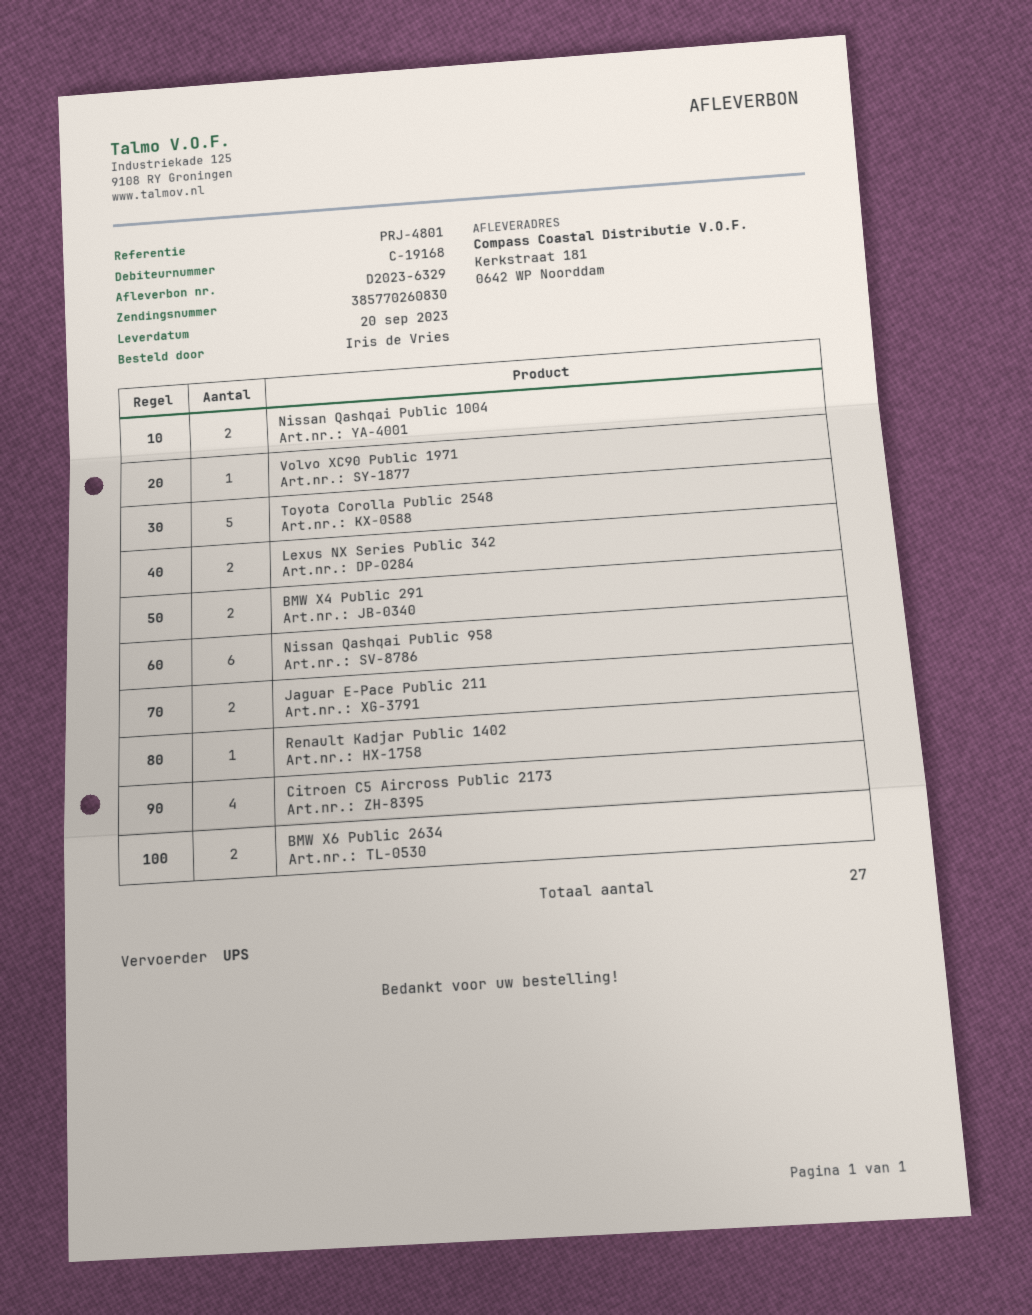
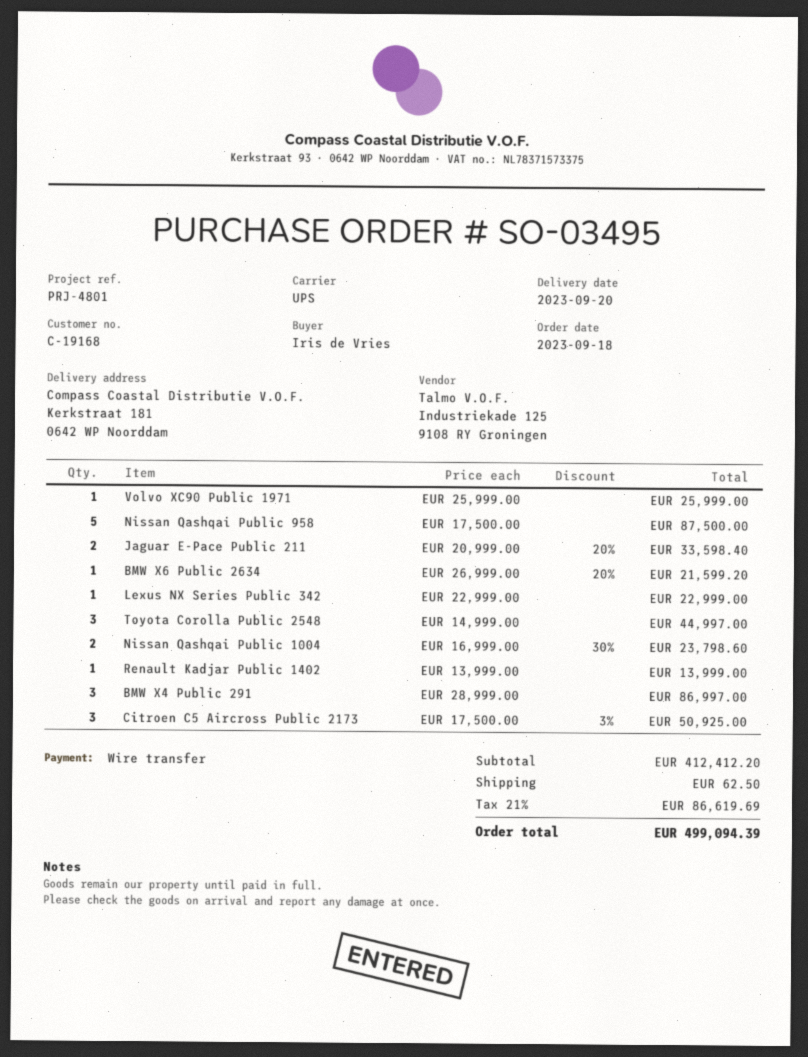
Toyota Corolla Public 2548: 5 -> 3
Lexus NX Series Public 342: 2 -> 1
BMW X4 Public 291: 2 -> 3
Nissan Qashqai Public 958: 6 -> 5
Citroen C5 Aircross Public 2173: 4 -> 3
BMW X6 Public 2634: 2 -> 1

